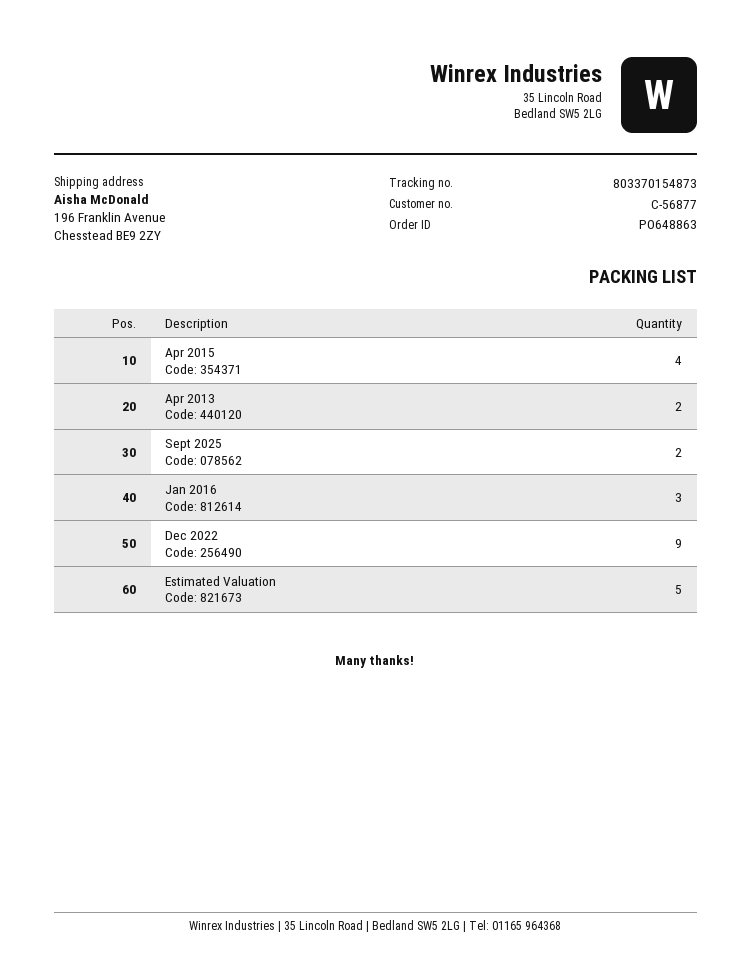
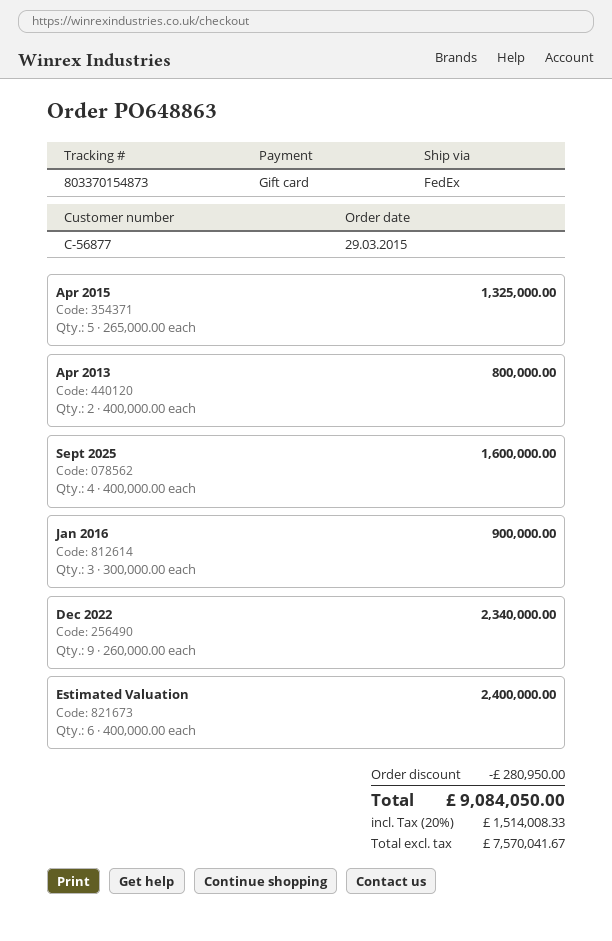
Apr 2015: 4 -> 5
Sept 2025: 2 -> 4
Estimated Valuation: 5 -> 6

